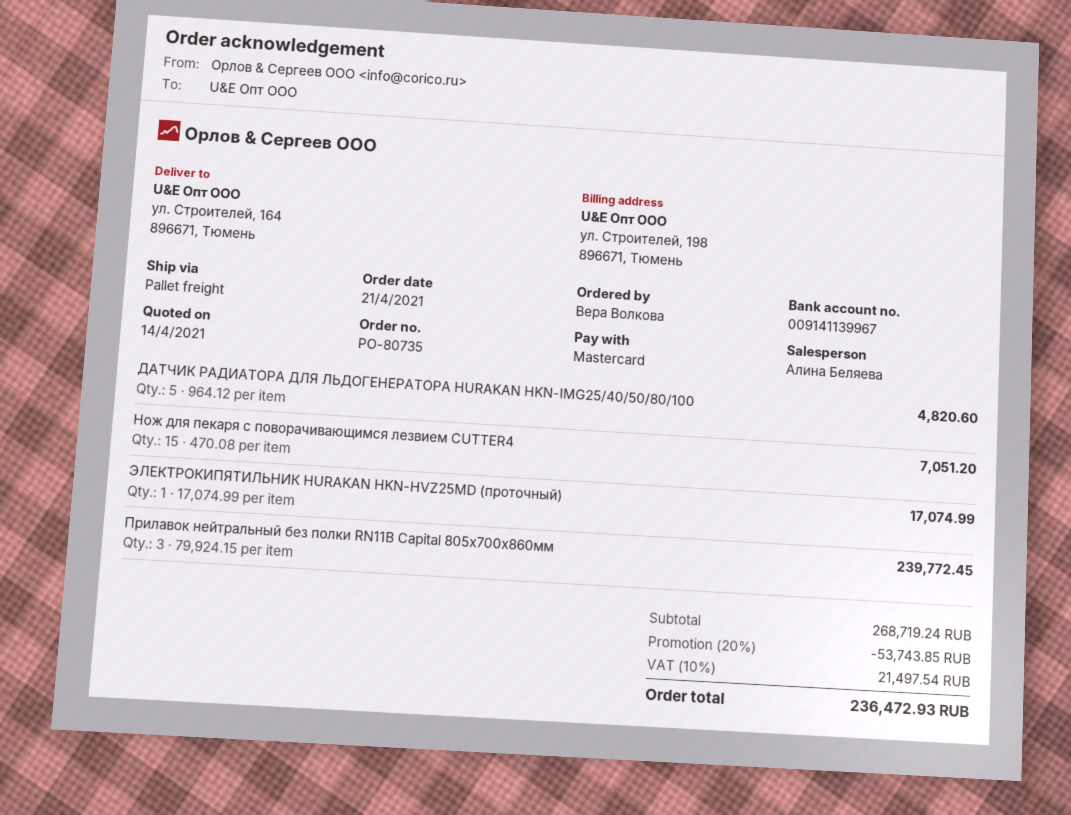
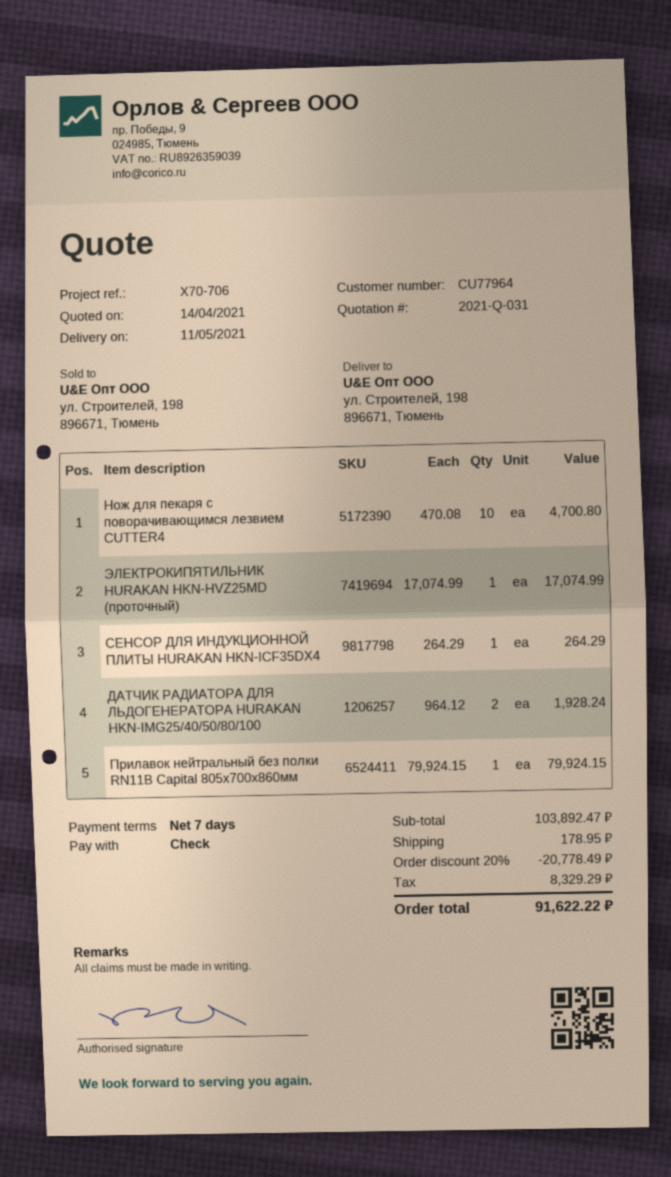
payment method: Mastercard -> cheque
ship to: ул. Строителей, 164, 896671, Тюмень -> ул. Строителей, 198, 896671, Тюмень
ДАТЧИК РАДИАТОРА ДЛЯ ЛЬДОГЕНЕРАТОРА HURAKAN HKN-IMG25/40/50/80/100: 5 x 964.12 = 4820.60 -> 2 x 964.12 = 1928.24
Нож для пекаря с поворачивающимся лезвием CUTTER4: 15 x 470.08 = 7051.20 -> 10 x 470.08 = 4700.80
Прилавок нейтральный без полки RN11B Capital 805x700x860мм: 3 x 79924.15 = 239772.45 -> 1 x 79924.15 = 79924.15
СЕНСОР ДЛЯ ИНДУКЦИОННОЙ ПЛИТЫ HURAKAN HKN-ICF35DX4: none -> 1 x 264.29 = 264.29
subtotal: 268719.24 -> 103892.47
discount: 20% = 53743.85 -> 20% = 20778.49
shipping: none -> 178.95
tax: 21497.54 -> 8329.29
total: 236472.93 -> 91622.22

